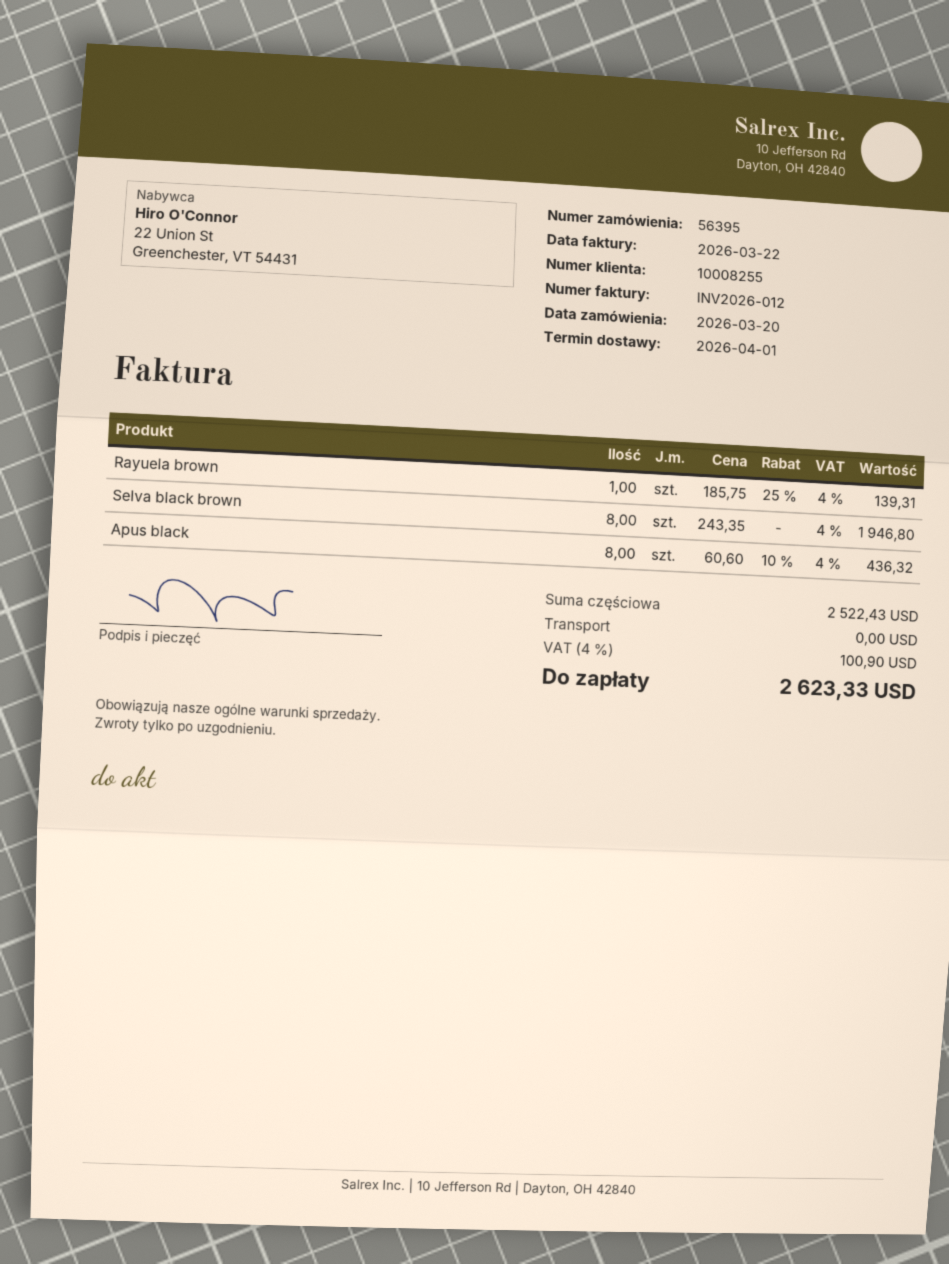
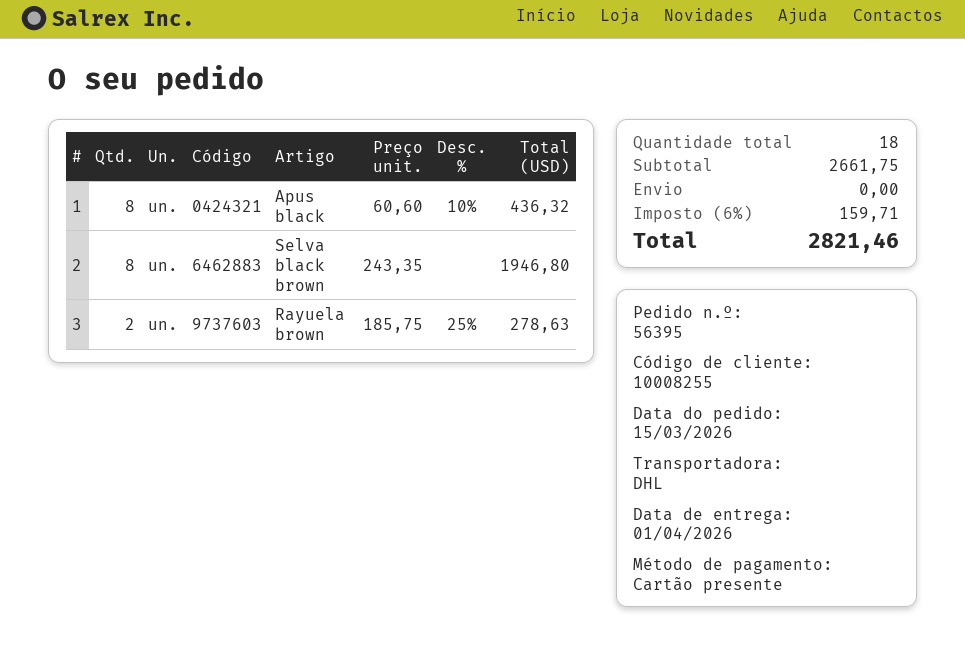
order date: 2026-03-20 -> 2026-03-15
Rayuela brown: 1 x 185.75 - 25% = 139.31 -> 2 x 185.75 - 25% = 278.63
subtotal: 2522.43 -> 2661.75
tax: 4% = 100.90 -> 6% = 159.71
total: 2623.33 -> 2821.46

